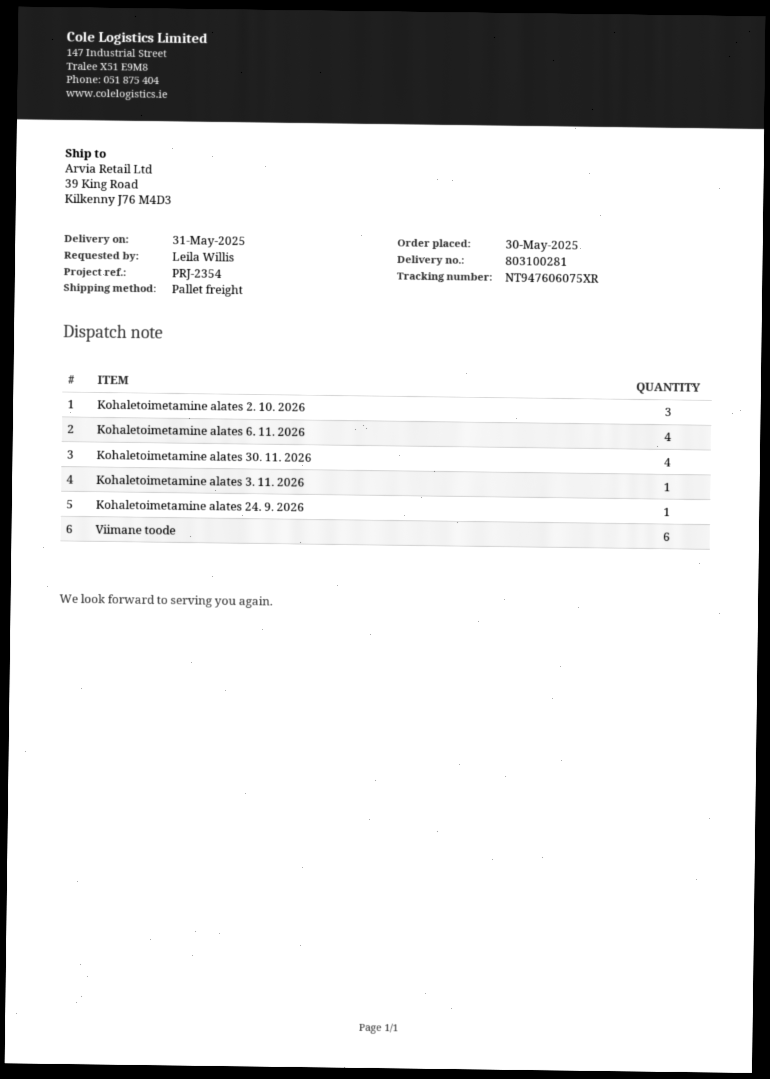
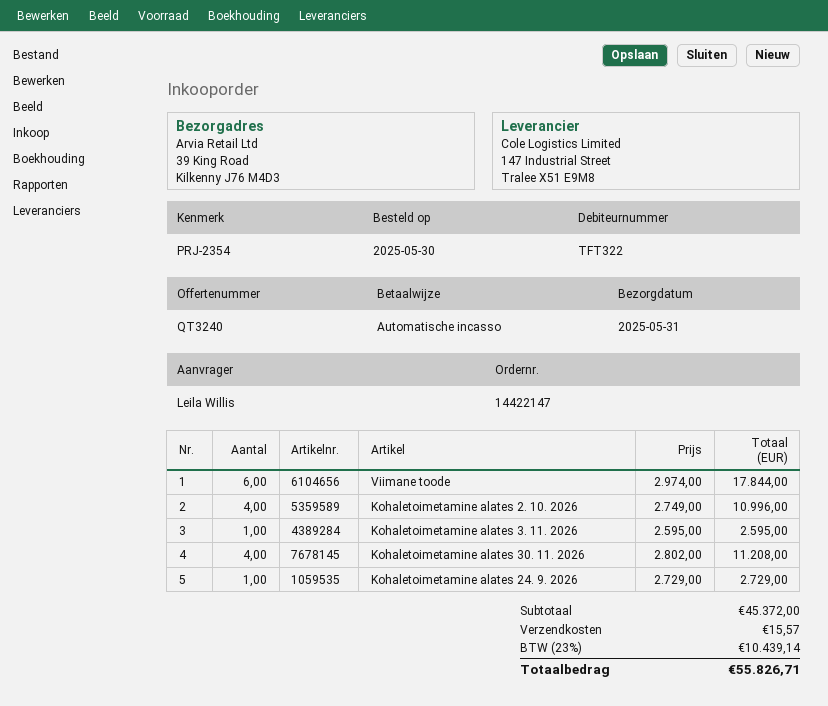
Kohaletoimetamine alates 2. 10. 2026: 3 -> 4
Kohaletoimetamine alates 6. 11. 2026: 4 -> none

